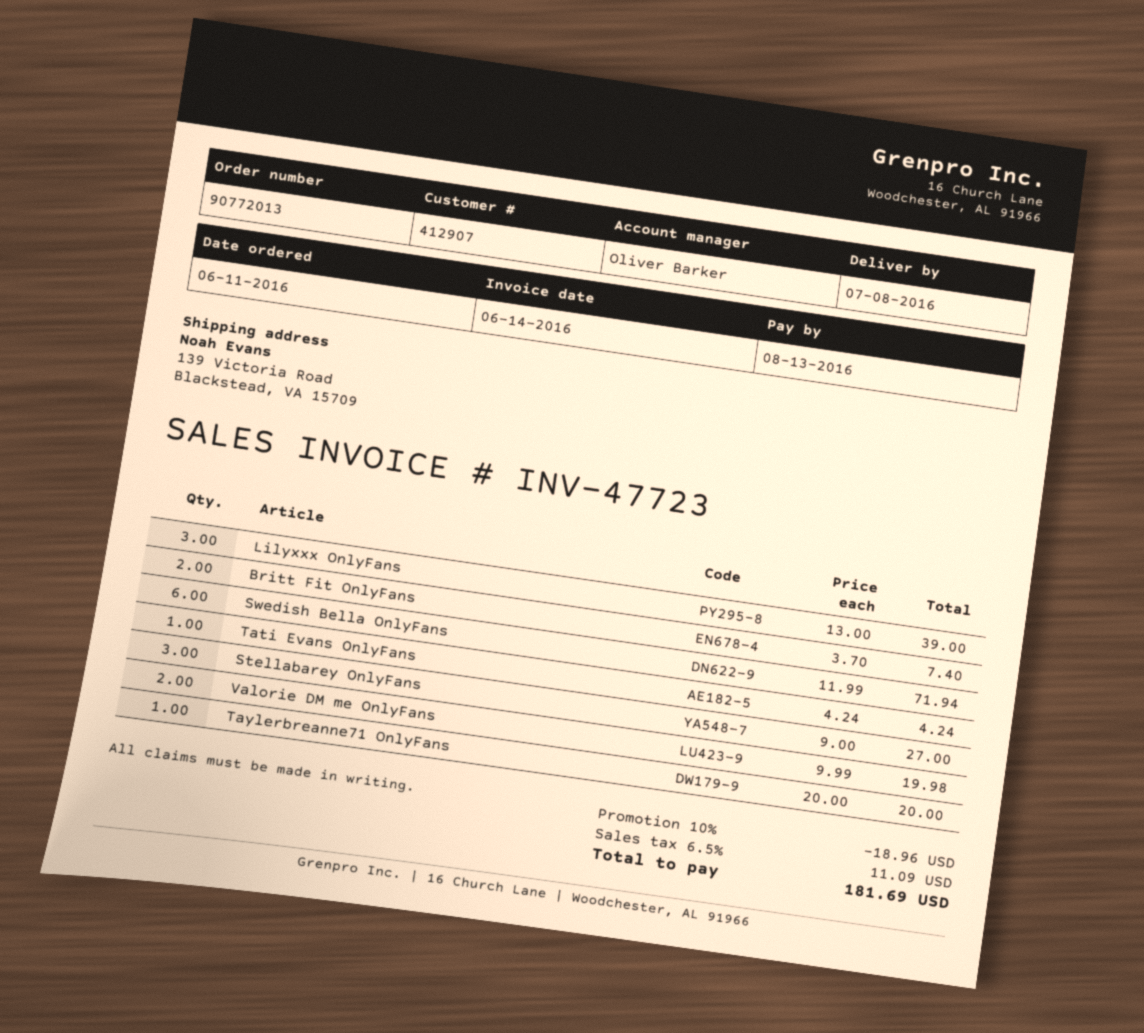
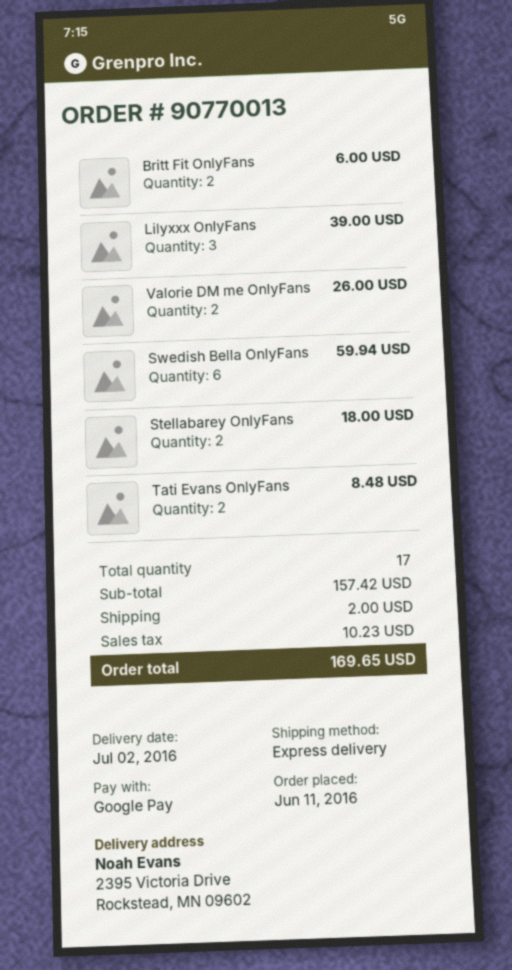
order number: 90772013 -> 90770013
delivery date: 2016-07-08 -> 2016-07-02
ship to: 139 Victoria Road, Blackstead, VA 15709 -> 2395 Victoria Drive, Rockstead, MN 09602
Britt Fit OnlyFans: 2 for 7.40 -> 2 for 6.00
Swedish Bella OnlyFans: 6 for 71.94 -> 6 for 59.94
Tati Evans OnlyFans: 1 for 4.24 -> 2 for 8.48
Stellabarey OnlyFans: 3 for 27.00 -> 2 for 18.00
Valorie DM me OnlyFans: 2 for 19.98 -> 2 for 26.00
Taylerbreanne71 OnlyFans: 1 for 20.00 -> none
discount: 10% = 18.96 -> none
shipping: none -> 2.00
tax: 11.09 -> 10.23
total: 181.69 -> 169.65

